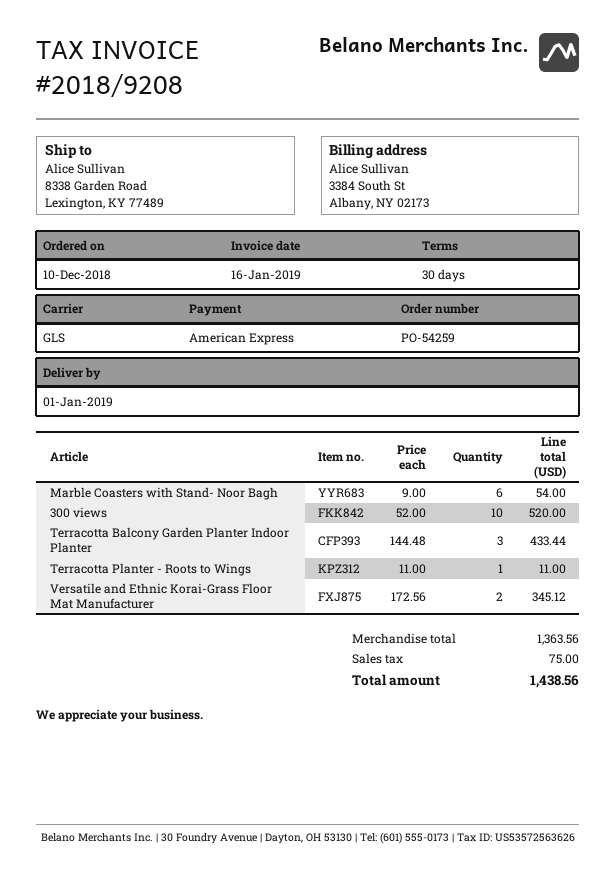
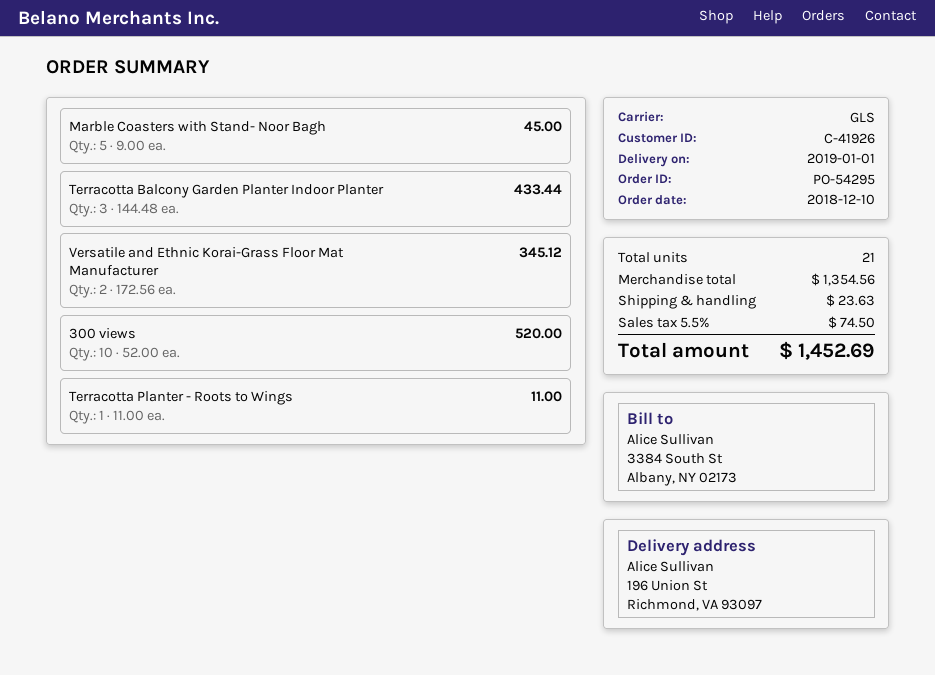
order number: PO-54259 -> PO-54295
ship to: 8338 Garden Road, Lexington, KY 77489 -> 196 Union St, Richmond, VA 93097
Marble Coasters with Stand- Noor Bagh: 6 x 9.00 = 54.00 -> 5 x 9.00 = 45.00
subtotal: 1363.56 -> 1354.56
shipping: none -> 23.63
tax: 75.00 -> 74.50
total: 1438.56 -> 1452.69

